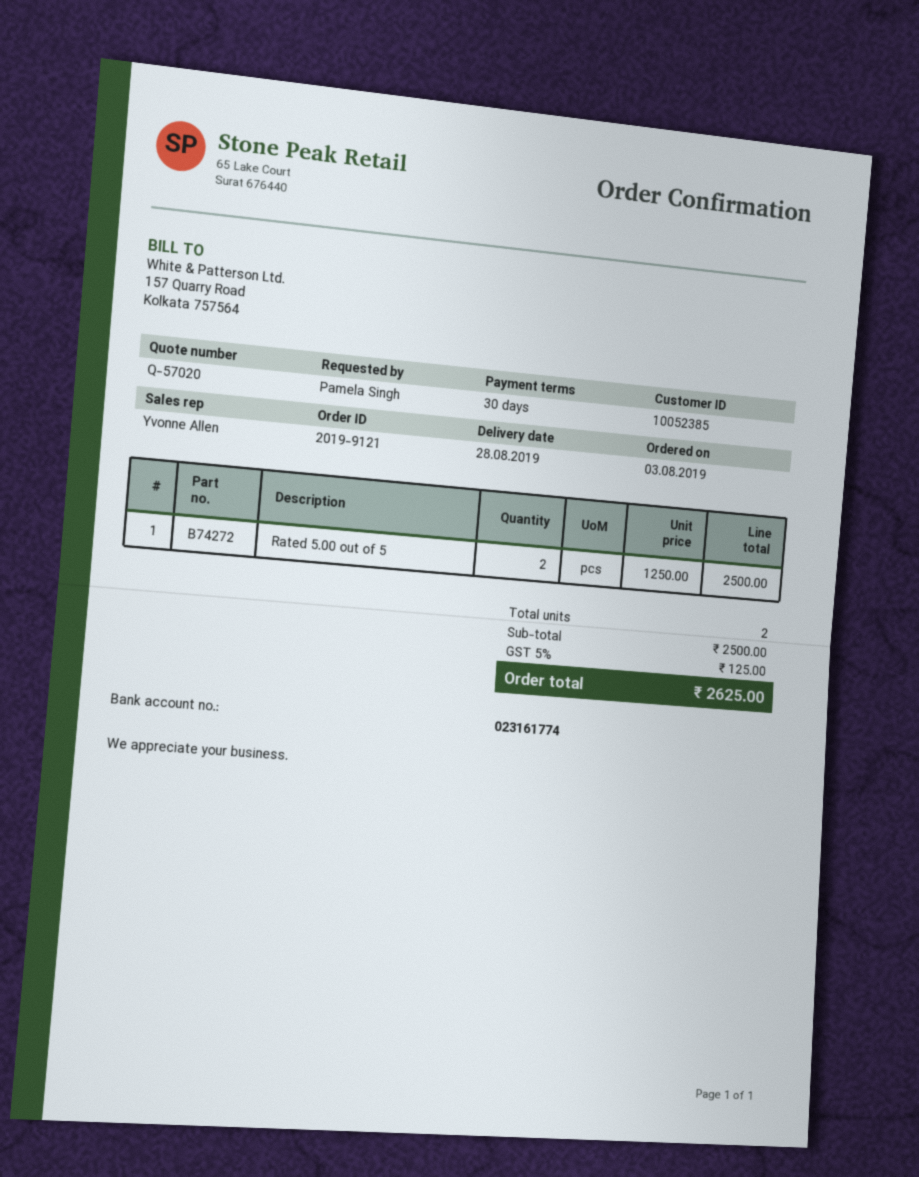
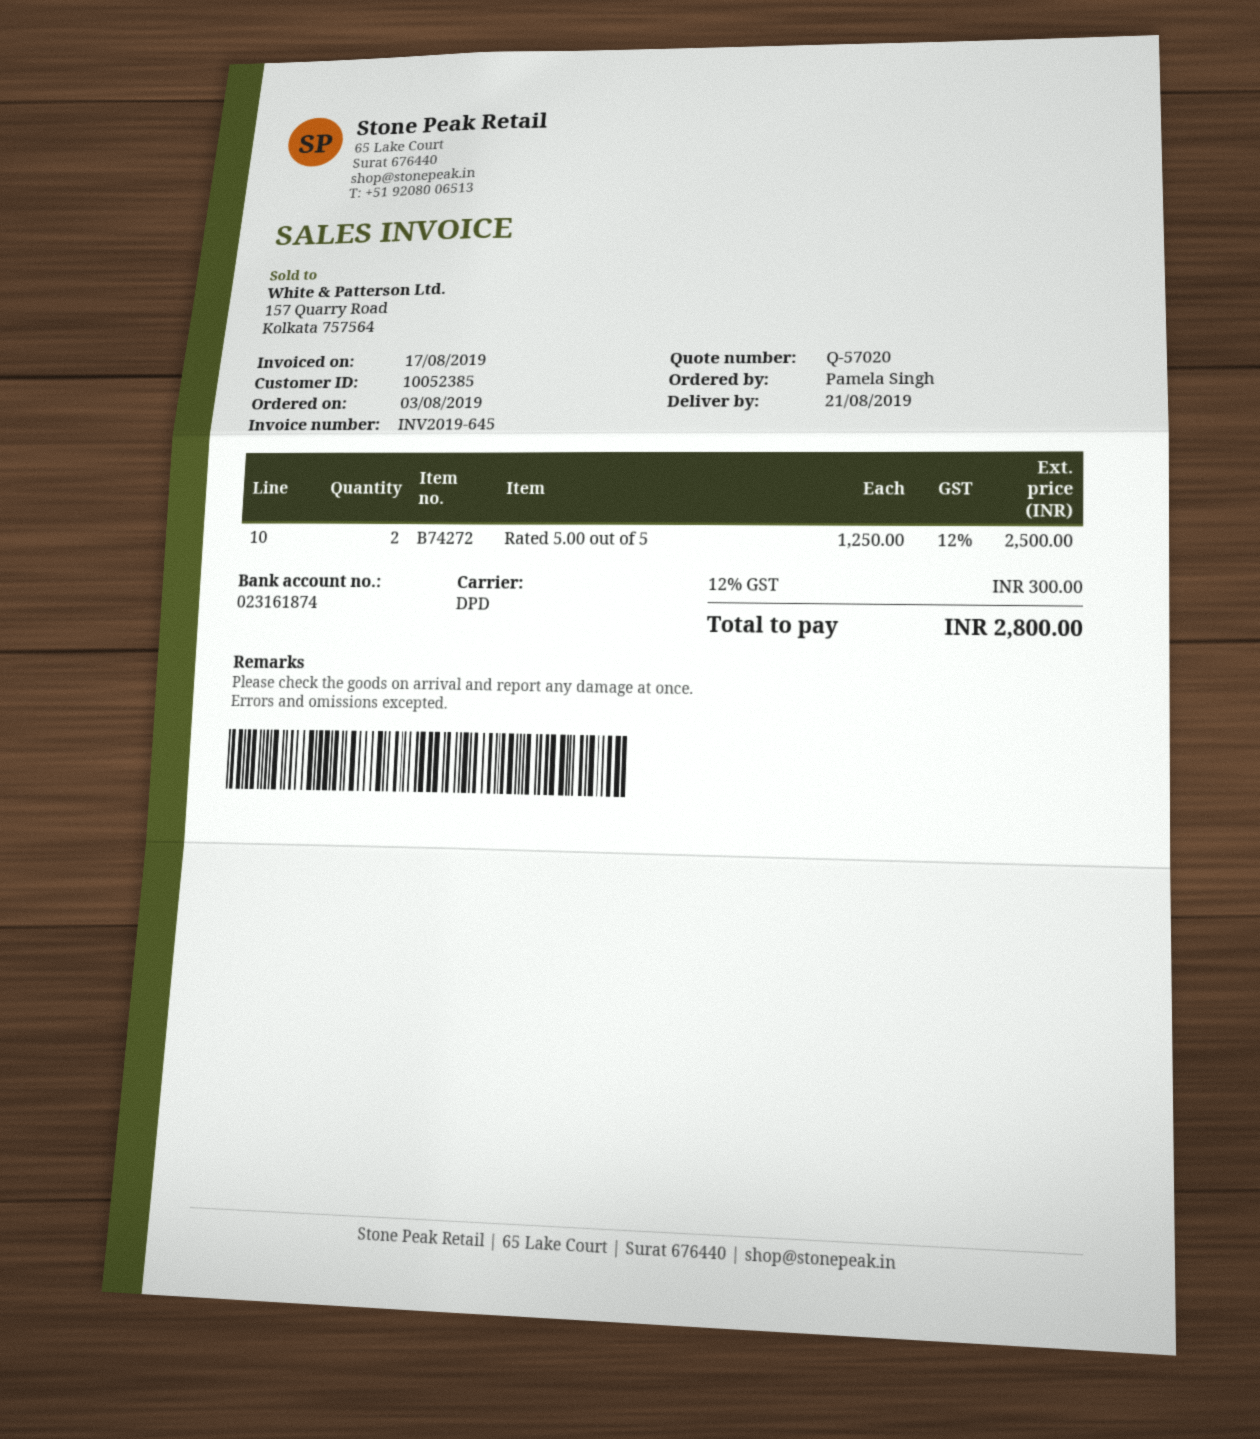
delivery date: 2019-08-28 -> 2019-08-21
bank account: 023161774 -> 023161874
tax: 5% = 125.00 -> 12% = 300.00
total: 2625.00 -> 2800.00

